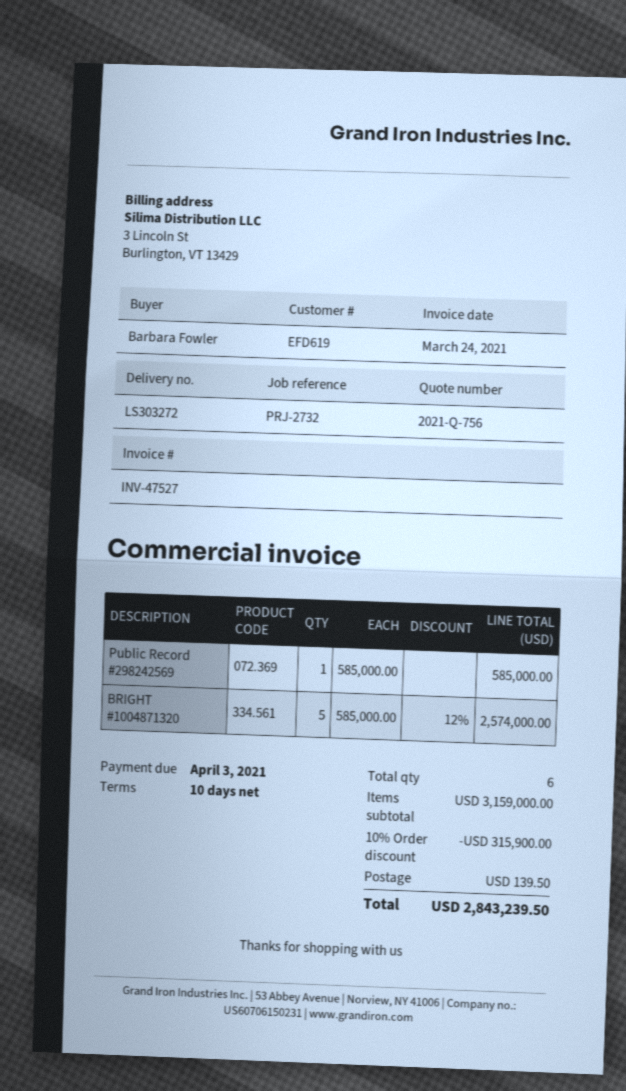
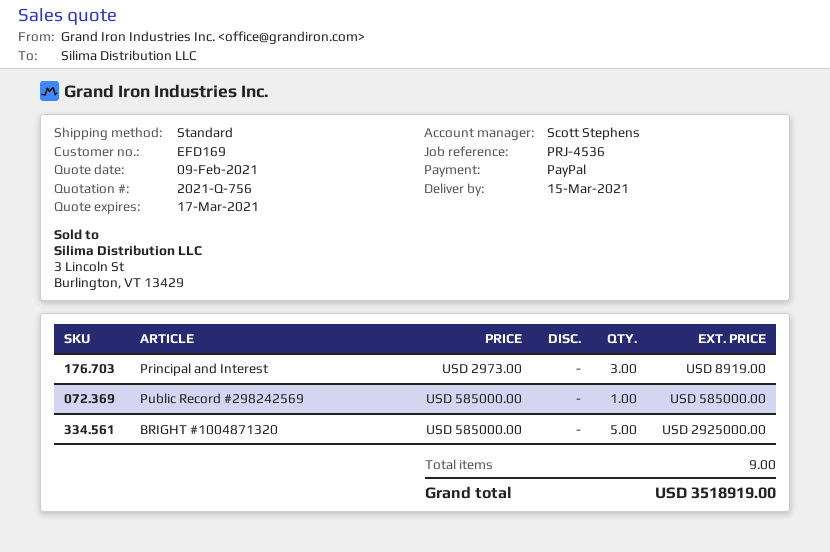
customer number: EFD619 -> EFD169
reference: PRJ-2732 -> PRJ-4536
BRIGHT #1004871320: 5 x 585000.00 - 12% = 2574000.00 -> 5 x 585000.00 = 2925000.00
Principal and Interest: none -> 3 x 2973.00 = 8919.00
total quantity: 6 -> 9
discount: 10% = 315900.00 -> none
shipping: 139.50 -> none
total: 2843239.50 -> 3518919.00

